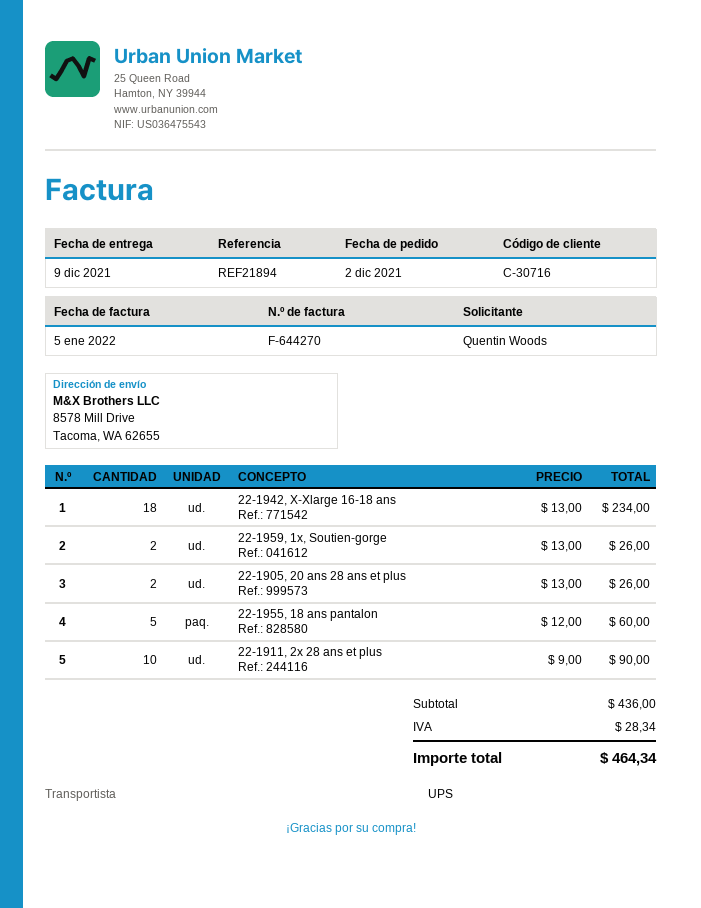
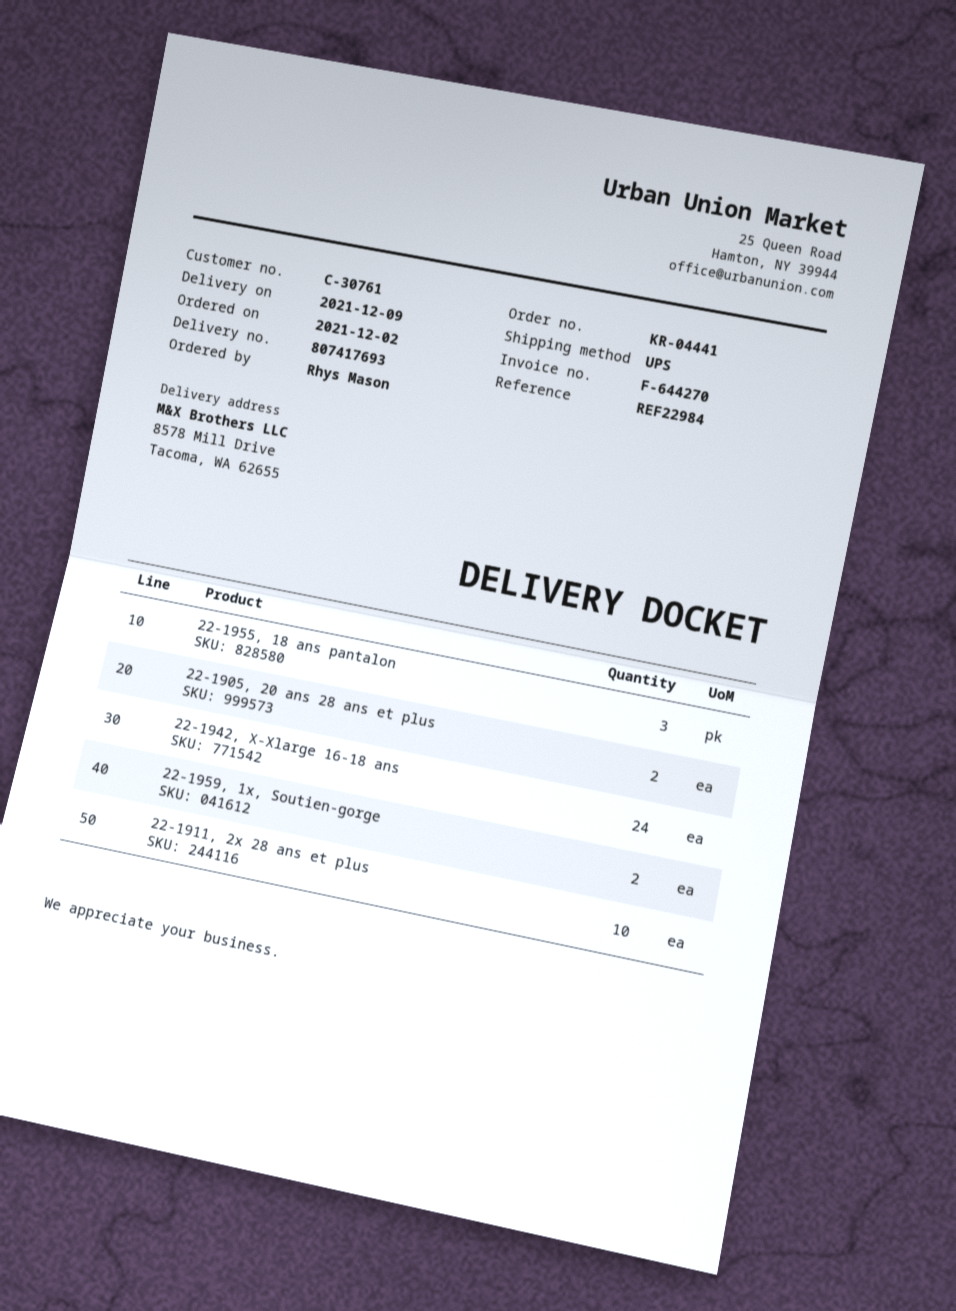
customer number: C-30716 -> C-30761
reference: REF21894 -> REF22984
ordered by: Quentin Woods -> Rhys Mason
22-1942, X-Xlarge 16-18 ans: 18 -> 24
22-1955, 18 ans pantalon: 5 -> 3

